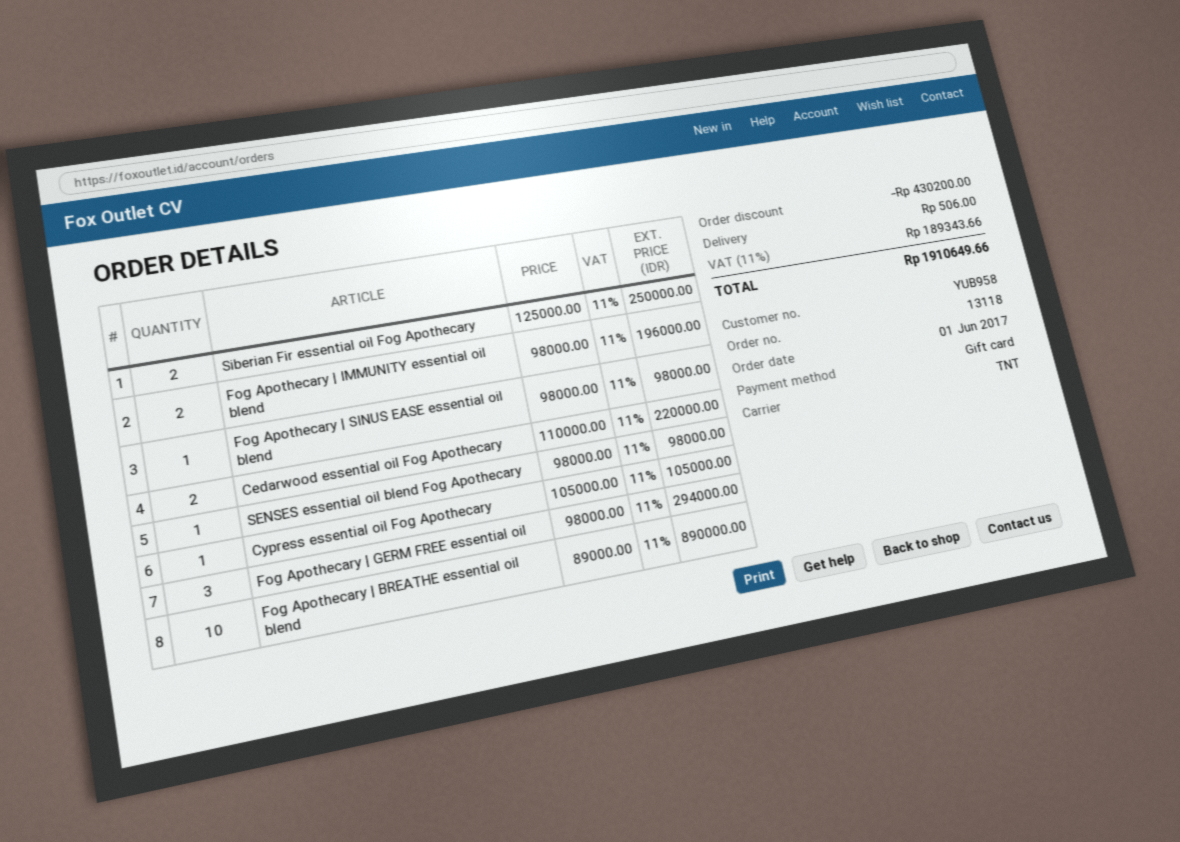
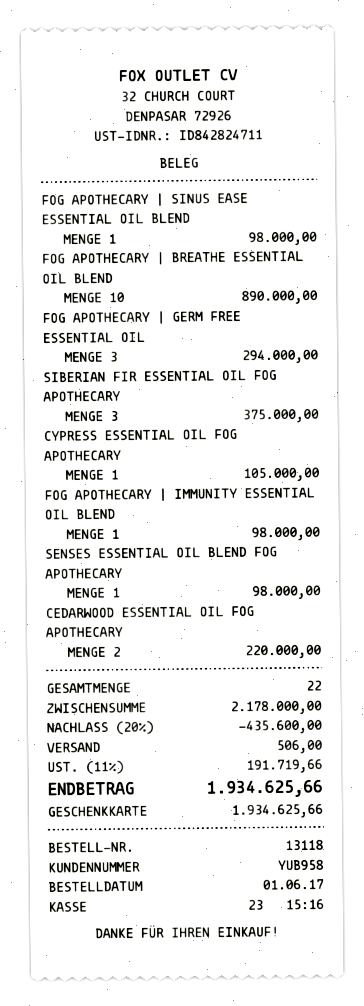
Siberian Fir essential oil Fog Apothecary: 2 for 250000.00 -> 3 for 375000.00
Fog Apothecary | IMMUNITY essential oil blend: 2 for 196000.00 -> 1 for 98000.00
discount: 430200.00 -> 435600.00
tax: 11% = 189343.66 -> 11% = 191719.66
total: 1910649.66 -> 1934625.66

